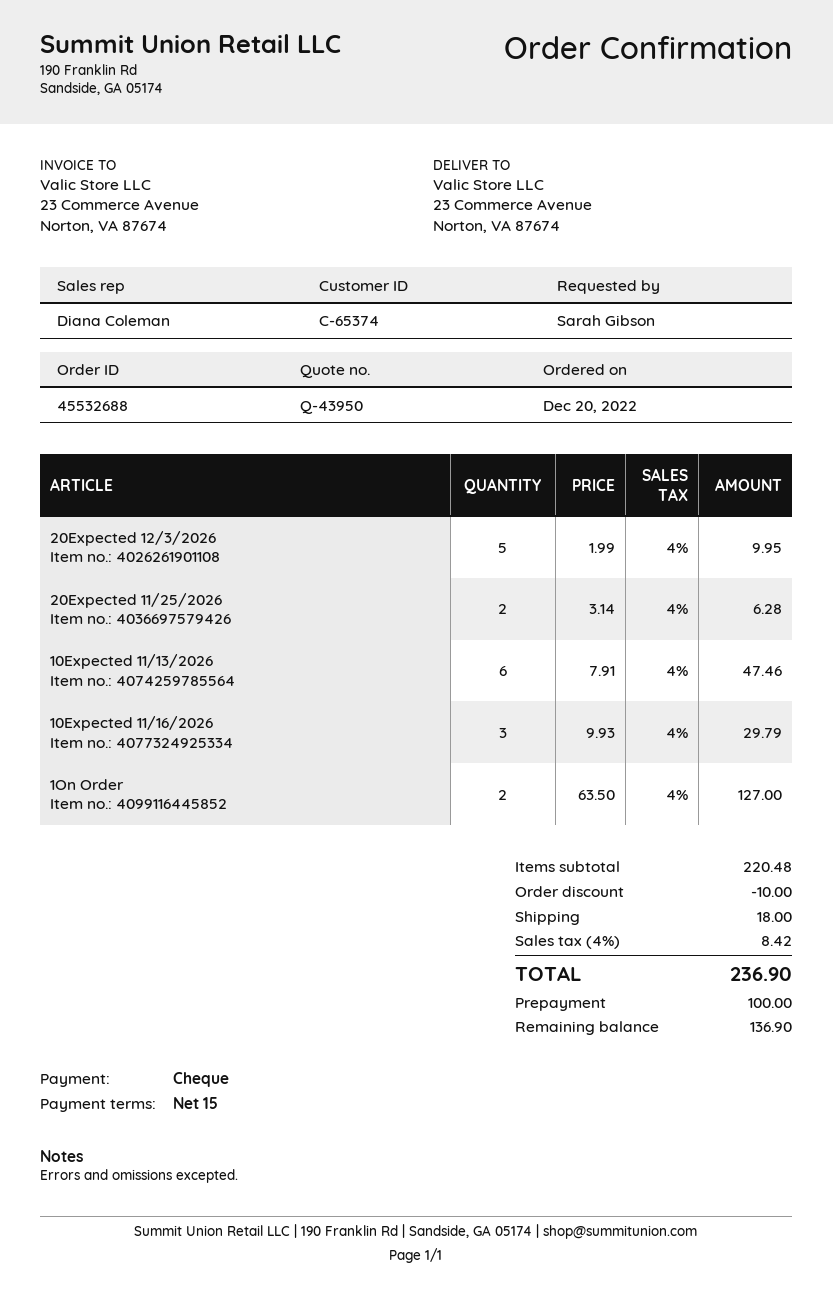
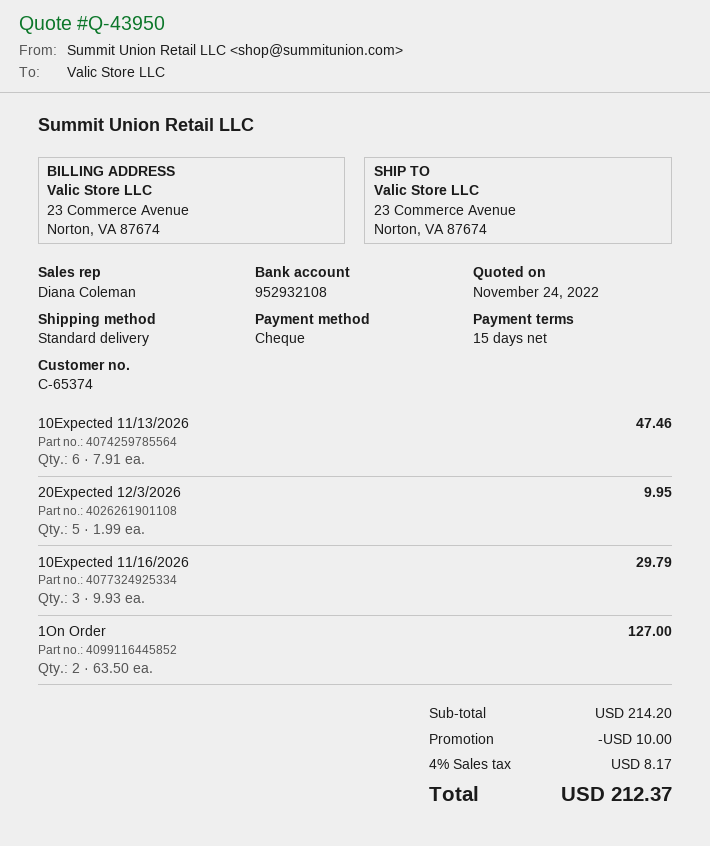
20Expected 11/25/2026: 2 x 3.14 = 6.28 -> none
subtotal: 220.48 -> 214.20
shipping: 18.00 -> none
tax: 4% = 8.42 -> 4% = 8.17
total: 236.90 -> 212.37

